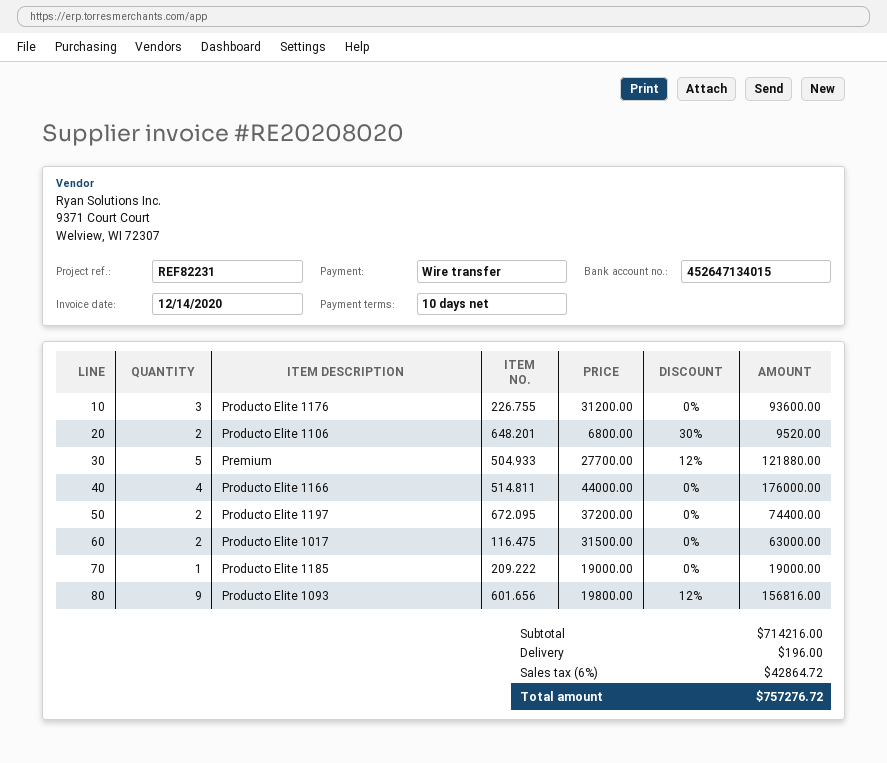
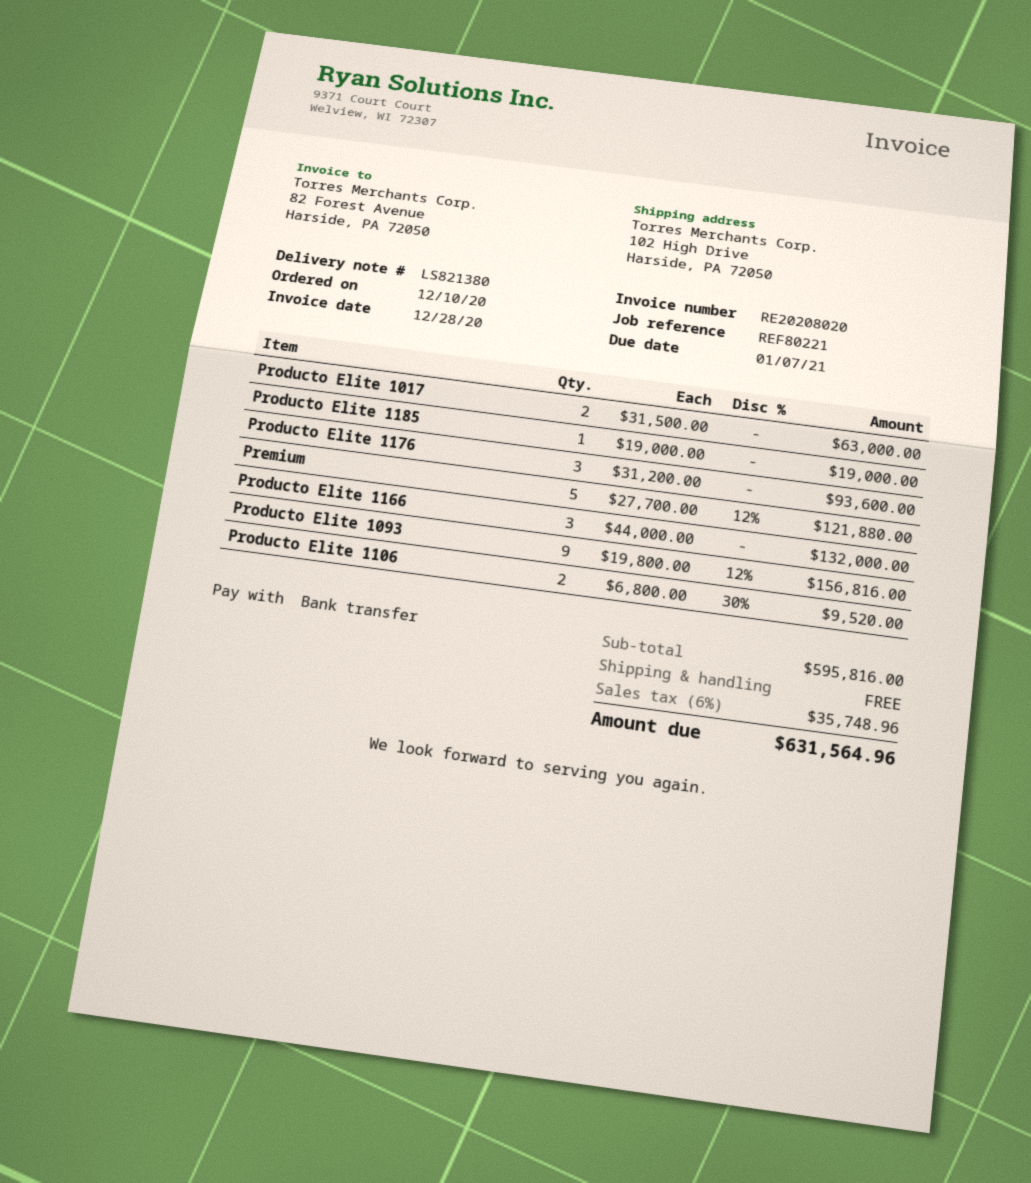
invoice date: 2020-12-14 -> 2020-12-28
reference: REF82231 -> REF80221
Producto Elite 1166: 4 x 44000.00 = 176000.00 -> 3 x 44000.00 = 132000.00
Producto Elite 1197: 2 x 37200.00 = 74400.00 -> none
subtotal: 714216.00 -> 595816.00
shipping: 196.00 -> 0.00
tax: 6% = 42864.72 -> 6% = 35748.96
total: 757276.72 -> 631564.96

